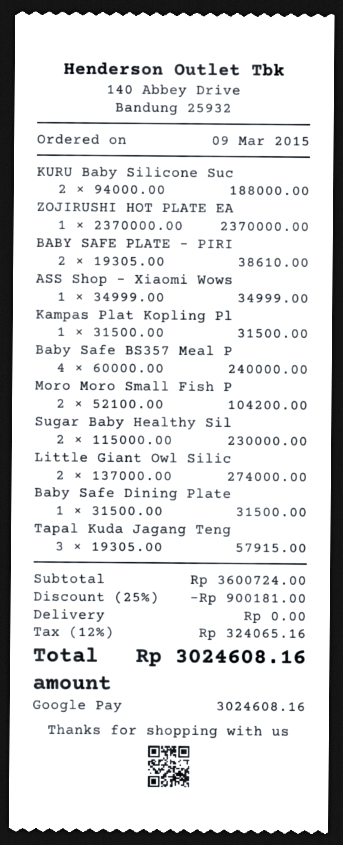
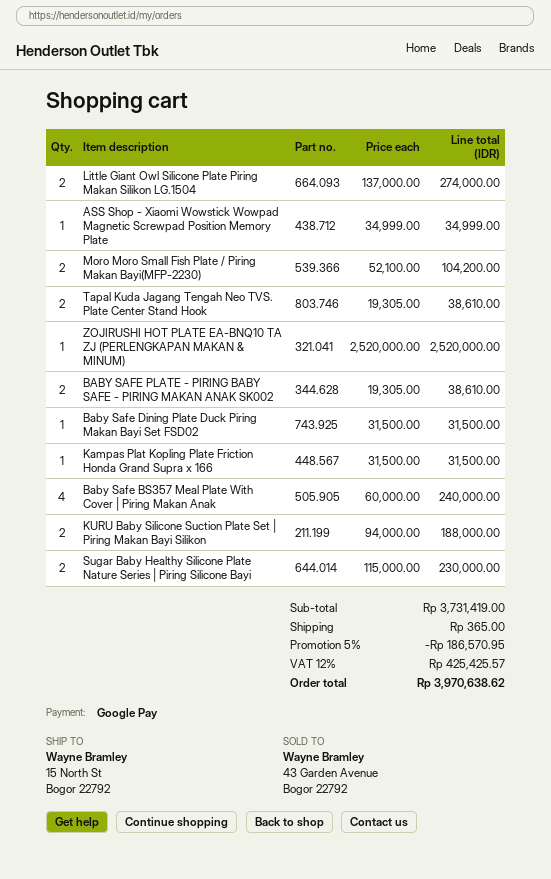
ZOJIRUSHI HOT PLATE EA: 1 x 2370000.00 = 2370000.00 -> 1 x 2520000.00 = 2520000.00
Tapal Kuda Jagang Teng: 3 x 19305.00 = 57915.00 -> 2 x 19305.00 = 38610.00
subtotal: 3600724.00 -> 3731419.00
discount: 25% = 900181.00 -> 5% = 186570.95
shipping: 0.00 -> 365.00
tax: 12% = 324065.16 -> 12% = 425425.57
total: 3024608.16 -> 3970638.62

